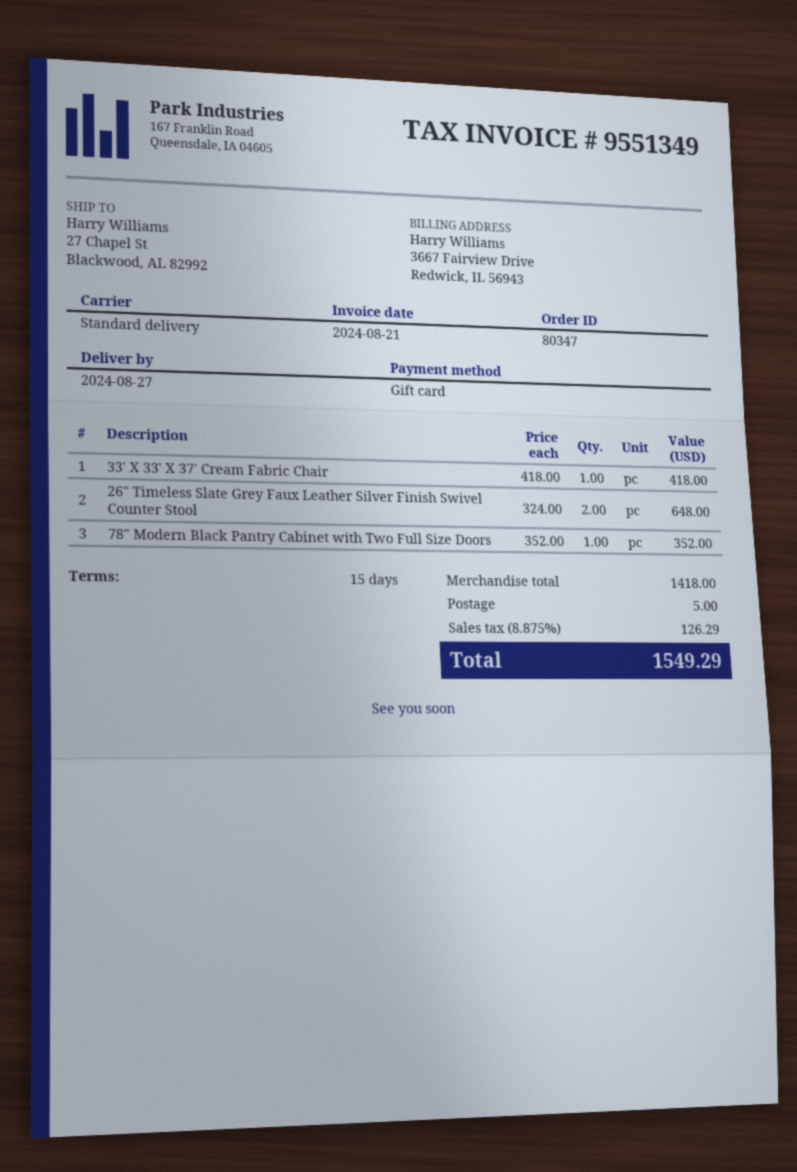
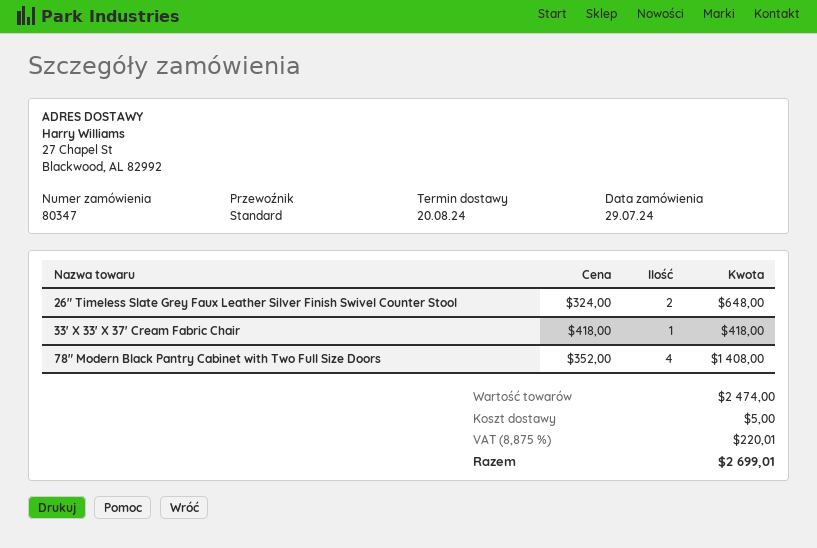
delivery date: 2024-08-27 -> 2024-08-20
78" Modern Black Pantry Cabinet with Two Full Size Doors: 1 x 352.00 = 352.00 -> 4 x 352.00 = 1408.00
subtotal: 1418.00 -> 2474.00
tax: 8.875% = 126.29 -> 8.875% = 220.01
total: 1549.29 -> 2699.01

